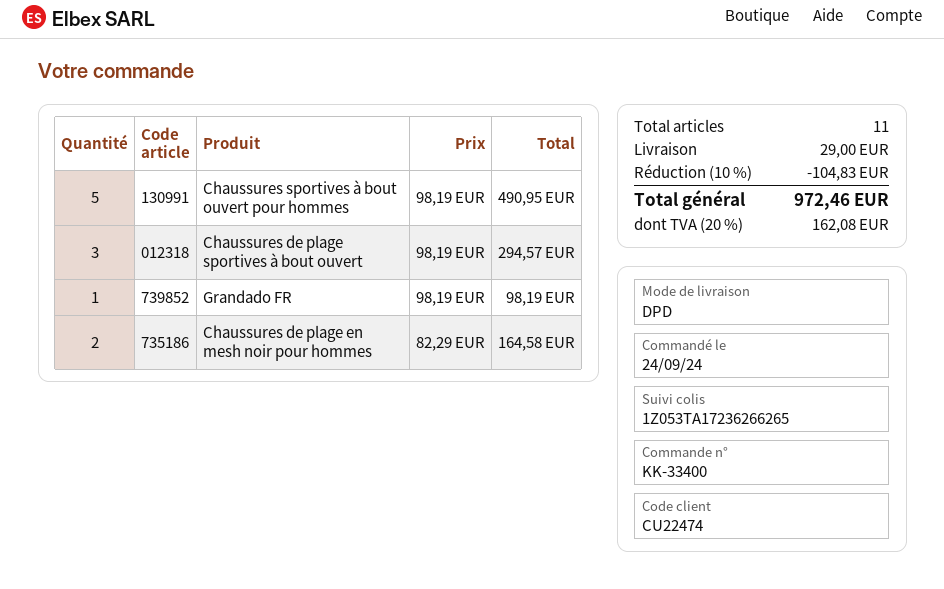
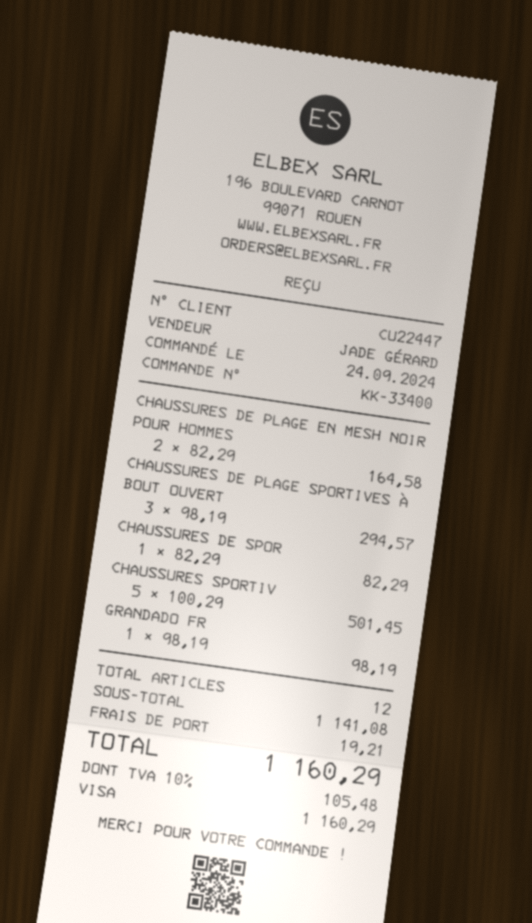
customer number: CU22474 -> CU22447
Chaussures sportives à bout ouvert pour hommes: 5 x 98.19 = 490.95 -> 5 x 100.29 = 501.45
CHAUSSURES DE SPOR: none -> 1 x 82.29 = 82.29
total quantity: 11 -> 12
discount: 10% = 104.83 -> none
shipping: 29.00 -> 19.21
tax: 20% = 162.08 -> 10% = 105.48
total: 972.46 -> 1160.29

